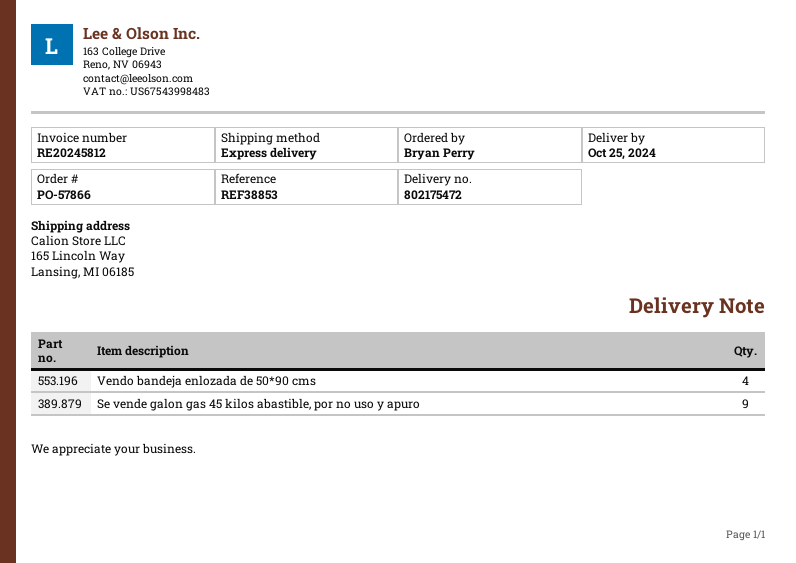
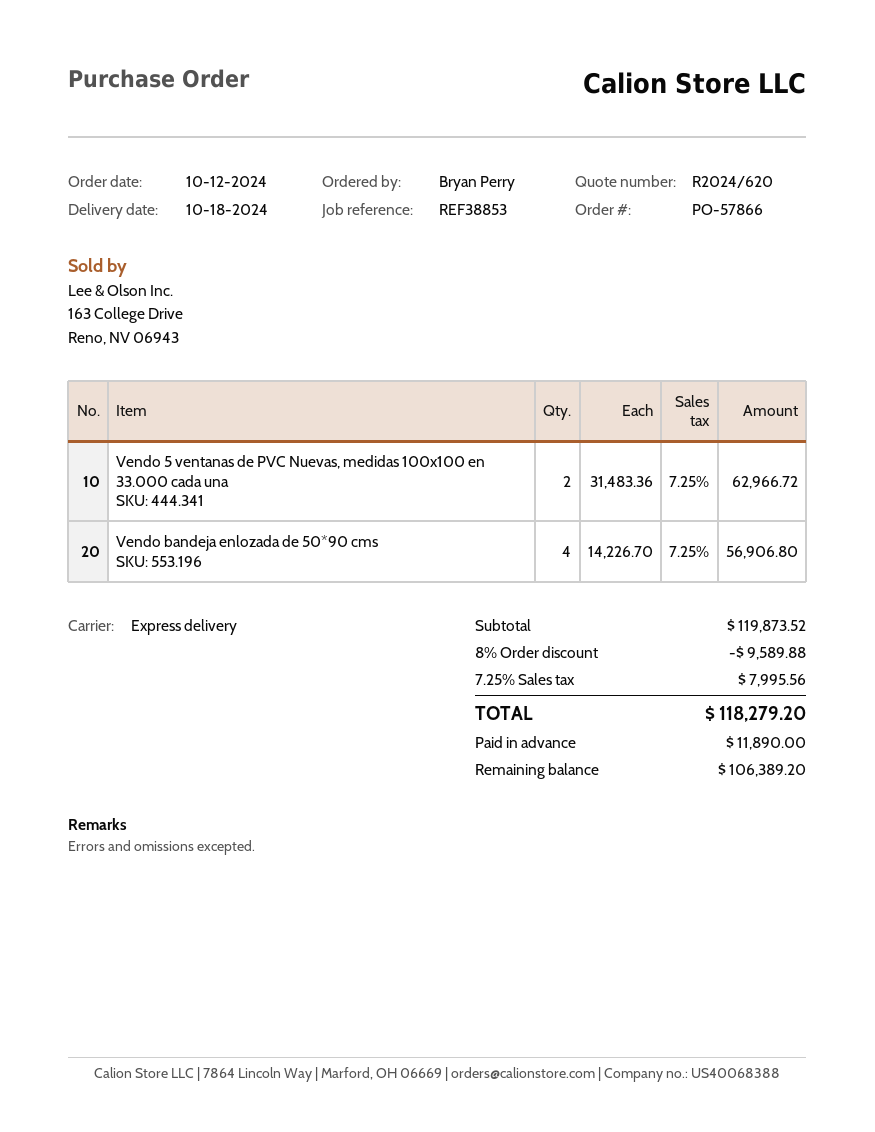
delivery date: 2024-10-25 -> 2024-10-18
Se vende galon gas 45 kilos abastible, por no uso y apuro: 9 -> none
Vendo 5 ventanas de PVC Nuevas, medidas 100x100 en 33.000 cada una: none -> 2

